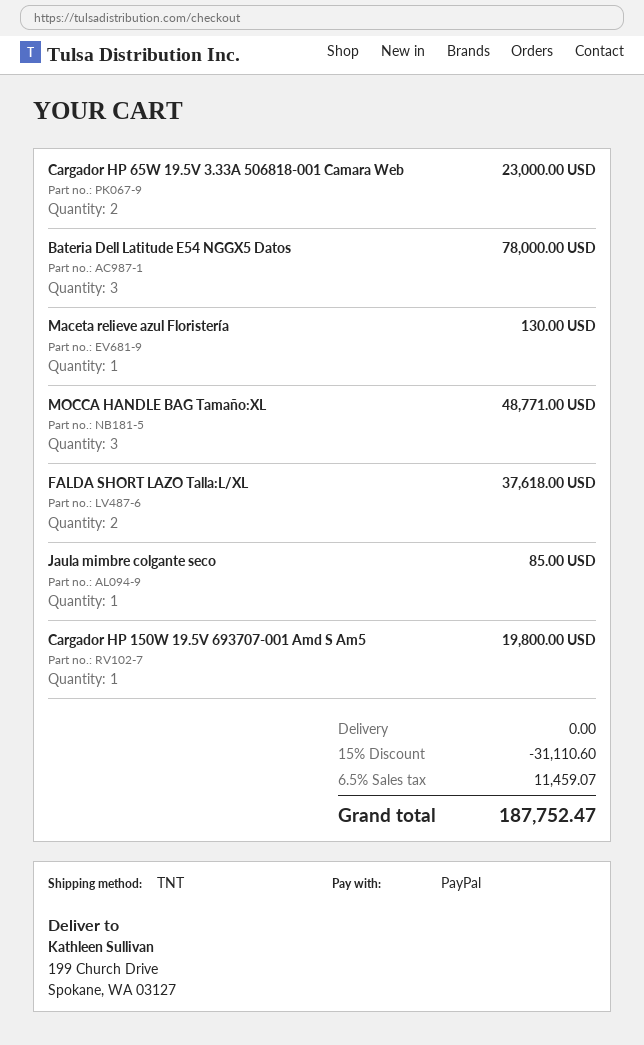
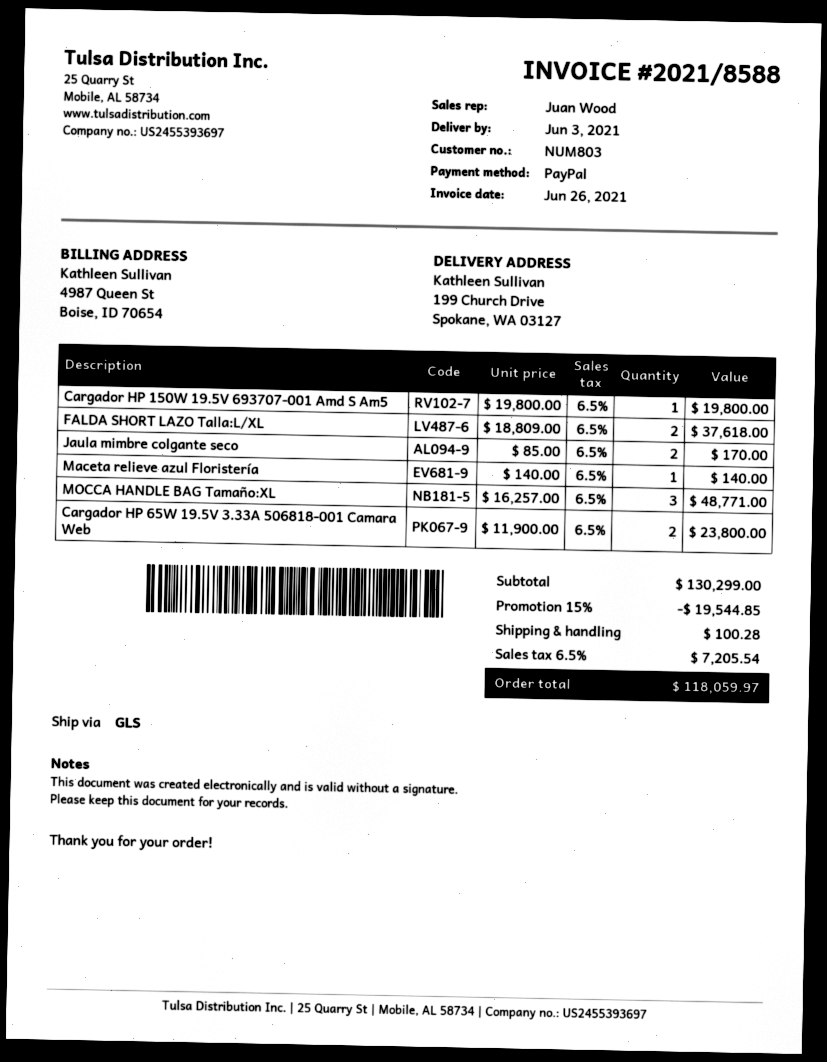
shipping method: TNT -> GLS
Cargador HP 65W 19.5V 3.33A 506818-001 Camara Web: 2 for 23000.00 -> 2 for 23800.00
Bateria Dell Latitude E54 NGGX5 Datos: 3 for 78000.00 -> none
Maceta relieve azul Floristería: 1 for 130.00 -> 1 for 140.00
Jaula mimbre colgante seco: 1 for 85.00 -> 2 for 170.00
discount: 15% = 31110.60 -> 15% = 19544.85
shipping: 0.00 -> 100.28
tax: 6.5% = 11459.07 -> 6.5% = 7205.54
total: 187752.47 -> 118059.97

